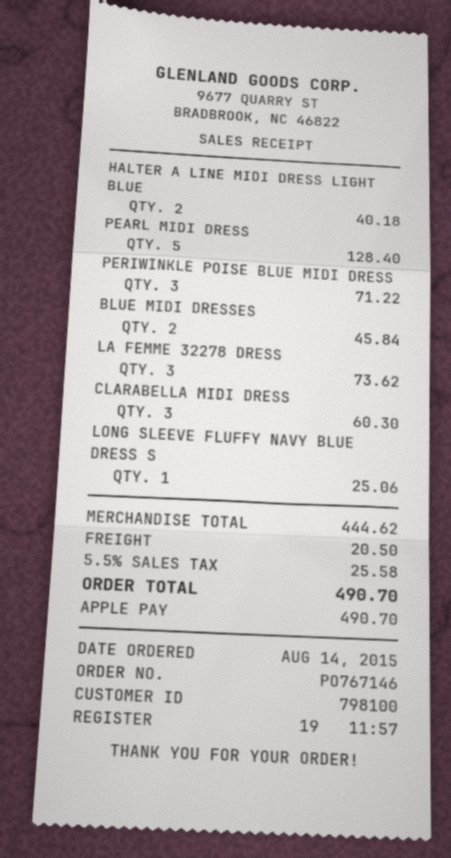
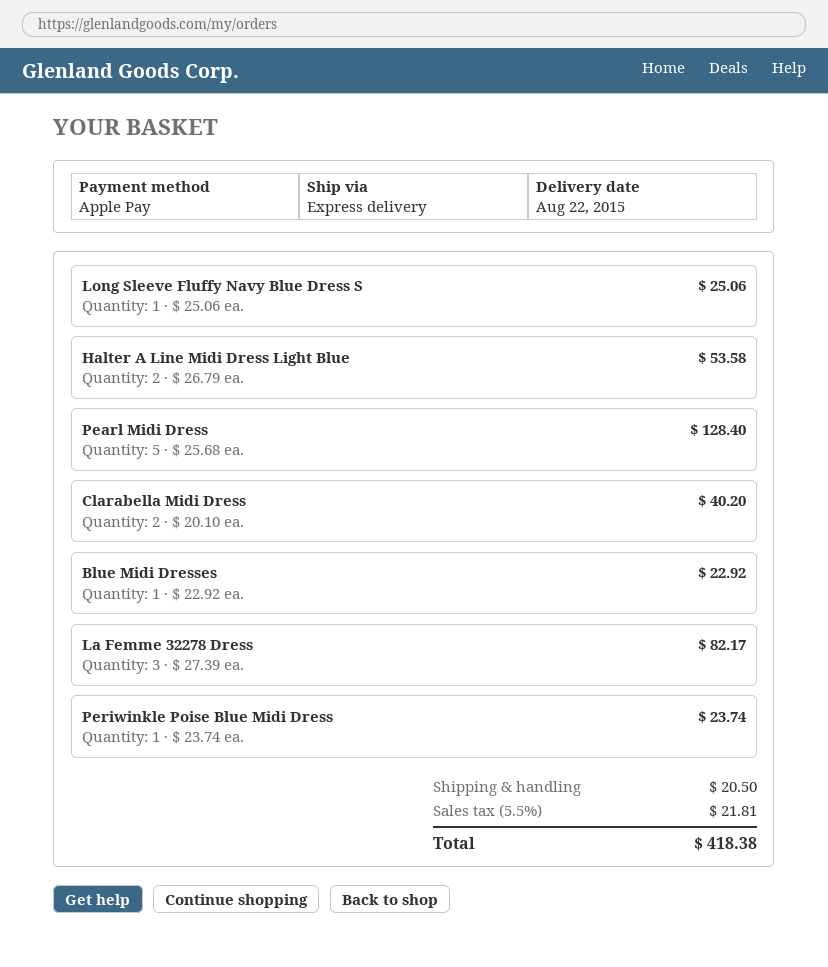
HALTER A LINE MIDI DRESS LIGHT BLUE: 2 for 40.18 -> 2 for 53.58
PERIWINKLE POISE BLUE MIDI DRESS: 3 for 71.22 -> 1 for 23.74
BLUE MIDI DRESSES: 2 for 45.84 -> 1 for 22.92
LA FEMME 32278 DRESS: 3 for 73.62 -> 3 for 82.17
CLARABELLA MIDI DRESS: 3 for 60.30 -> 2 for 40.20
tax: 5.5% = 25.58 -> 5.5% = 21.81
total: 490.70 -> 418.38

